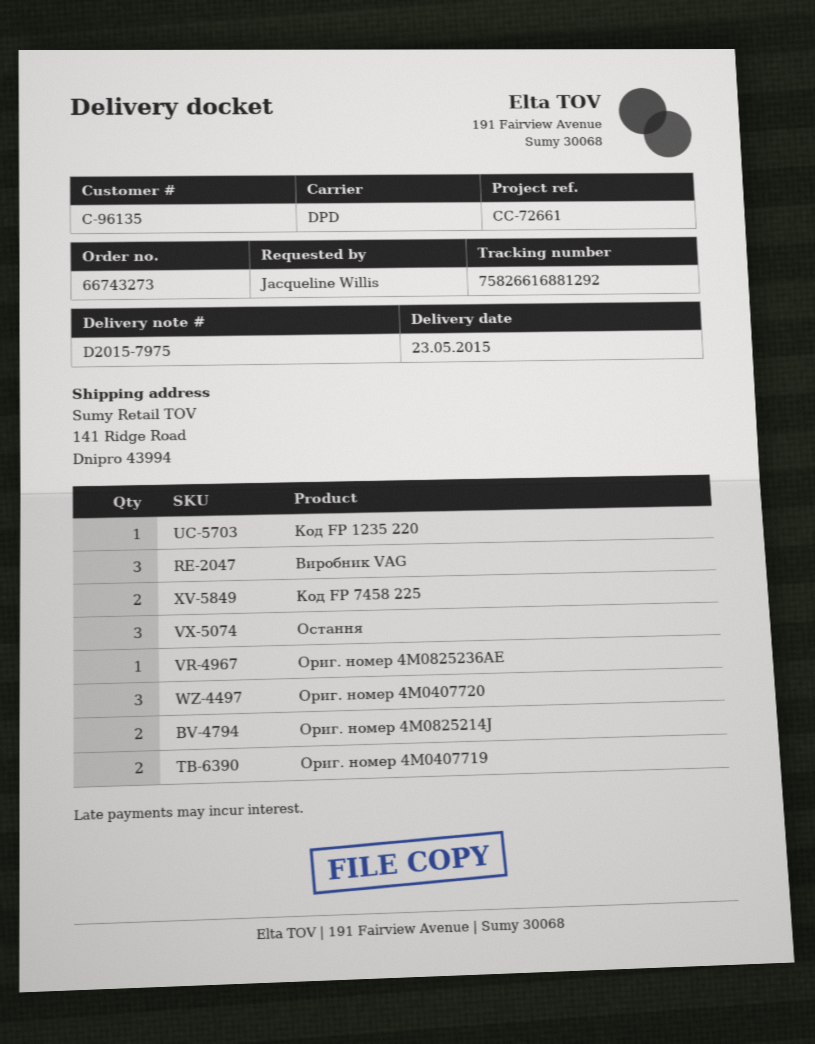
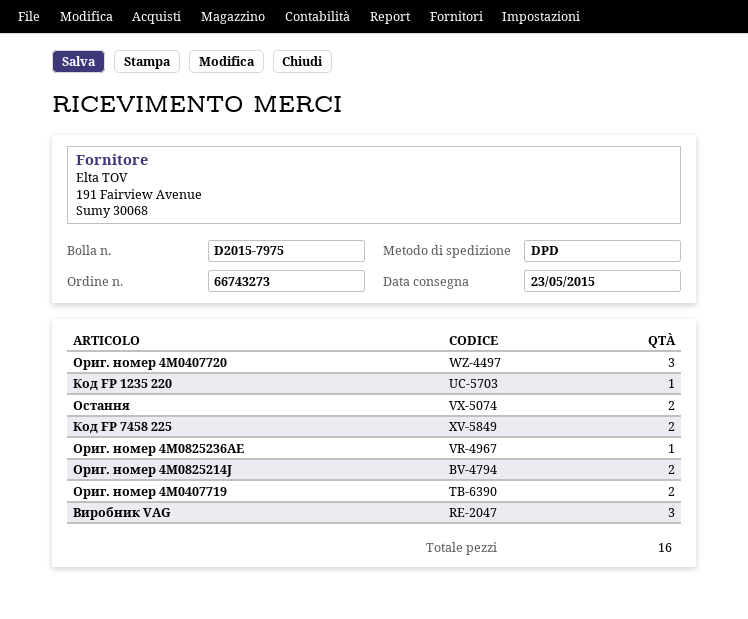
Остання: 3 -> 2

